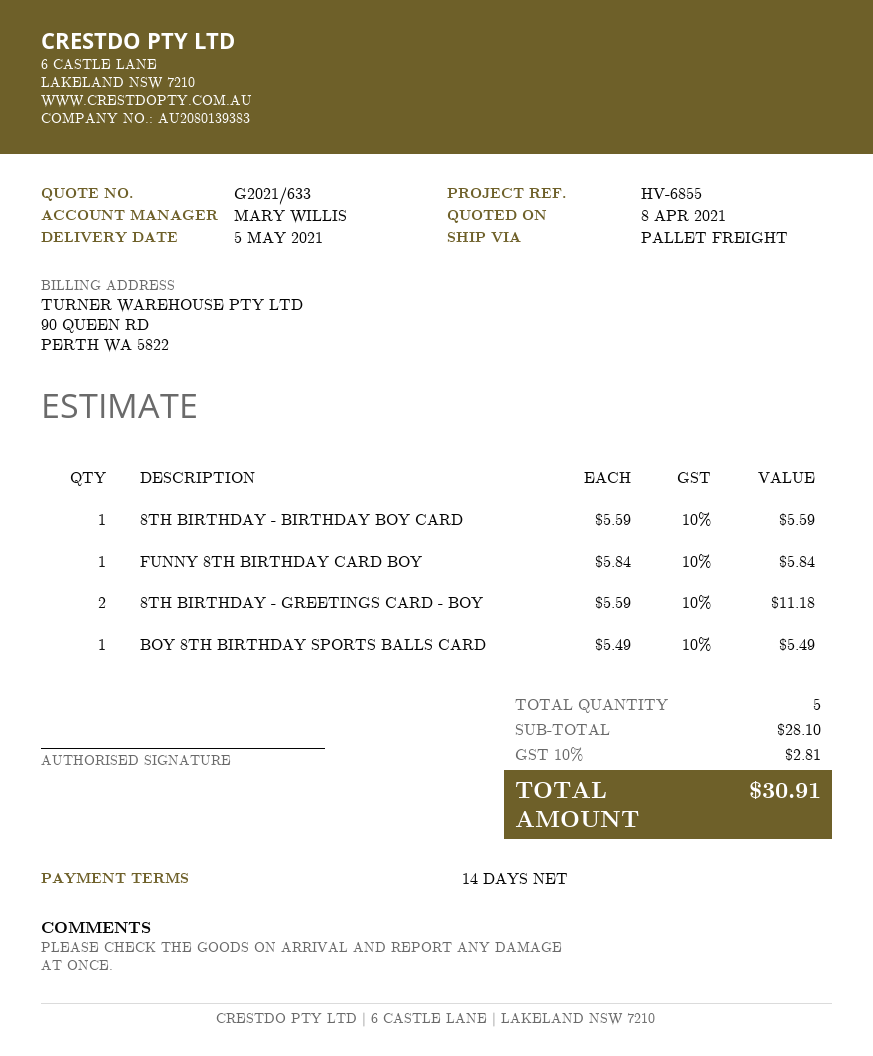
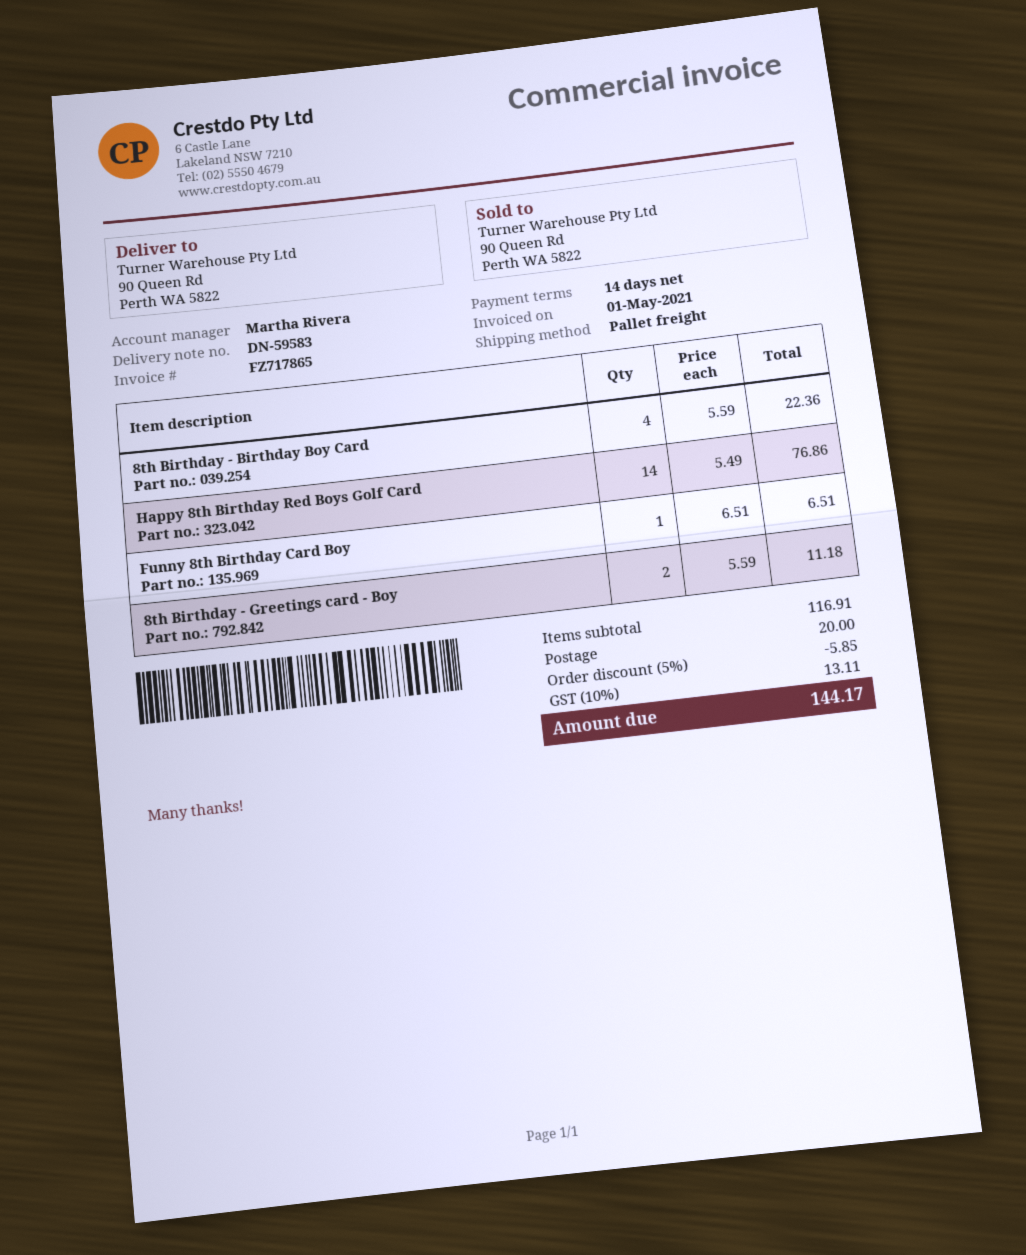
sales rep: MARY WILLIS -> Martha Rivera
8TH BIRTHDAY - BIRTHDAY BOY CARD: 1 x 5.59 = 5.59 -> 4 x 5.59 = 22.36
FUNNY 8TH BIRTHDAY CARD BOY: 1 x 5.84 = 5.84 -> 1 x 6.51 = 6.51
BOY 8TH BIRTHDAY SPORTS BALLS CARD: 1 x 5.49 = 5.49 -> none
Happy 8th Birthday Red Boys Golf Card: none -> 14 x 5.49 = 76.86
subtotal: 28.10 -> 116.91
discount: none -> 5% = 5.85
shipping: none -> 20.00
tax: 10% = 2.81 -> 10% = 13.11
total: 30.91 -> 144.17

